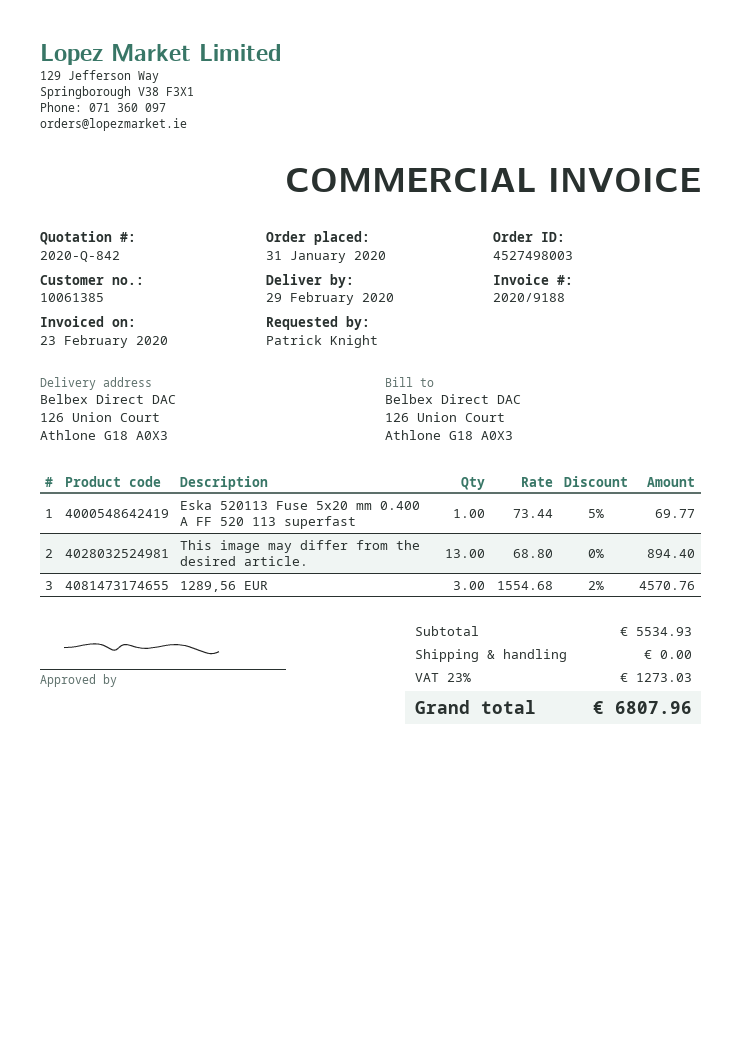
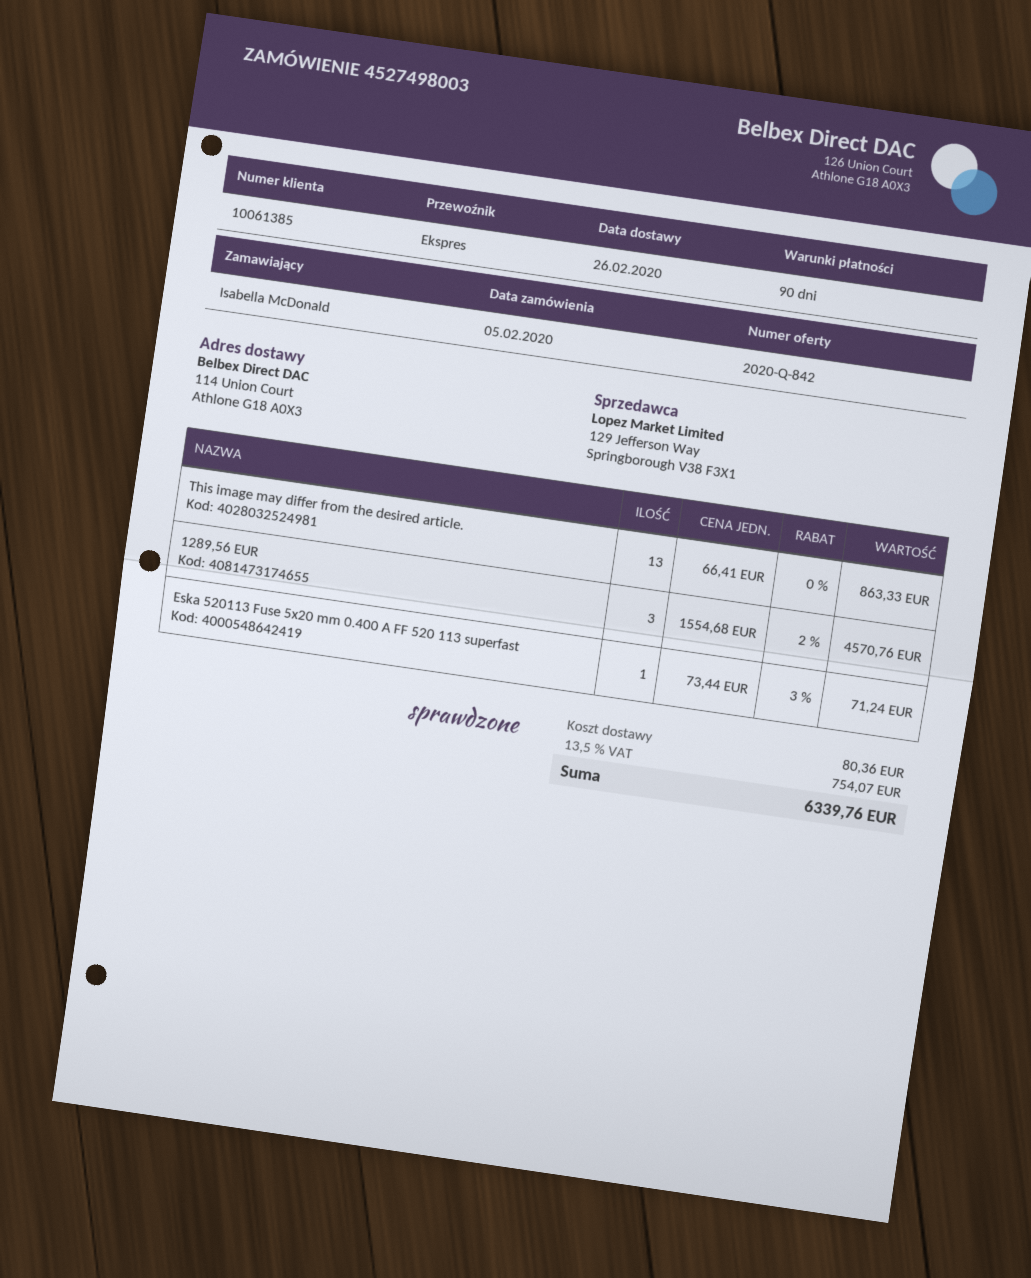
order date: 2020-01-31 -> 2020-02-05
delivery date: 2020-02-29 -> 2020-02-26
ordered by: Patrick Knight -> Isabella McDonald
ship to: 126 Union Court, Athlone G18 A0X3 -> 114 Union Court, Athlone G18 A0X3
Eska 520113 Fuse 5x20 mm 0.400 A FF 520 113 superfast: 1 x 73.44 - 5% = 69.77 -> 1 x 73.44 - 3% = 71.24
This image may differ from the desired article.: 13 x 68.80 = 894.40 -> 13 x 66.41 = 863.33
shipping: 0.00 -> 80.36
tax: 23% = 1273.03 -> 13.5% = 754.07
total: 6807.96 -> 6339.76

